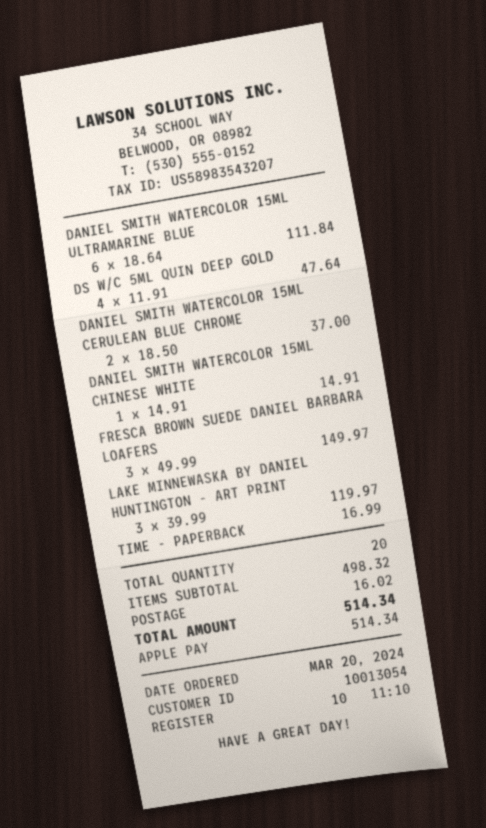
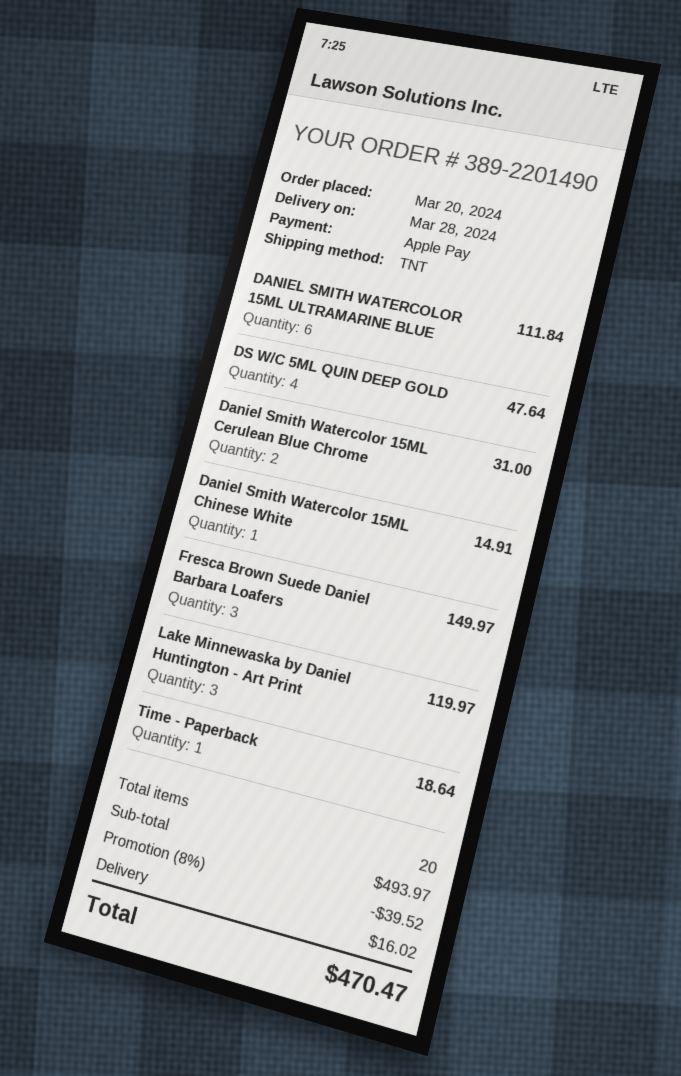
DANIEL SMITH WATERCOLOR 15ML CERULEAN BLUE CHROME: 2 for 37.00 -> 2 for 31.00
TIME - PAPERBACK: 1 for 16.99 -> 1 for 18.64
subtotal: 498.32 -> 493.97
discount: none -> 8% = 39.52
total: 514.34 -> 470.47

